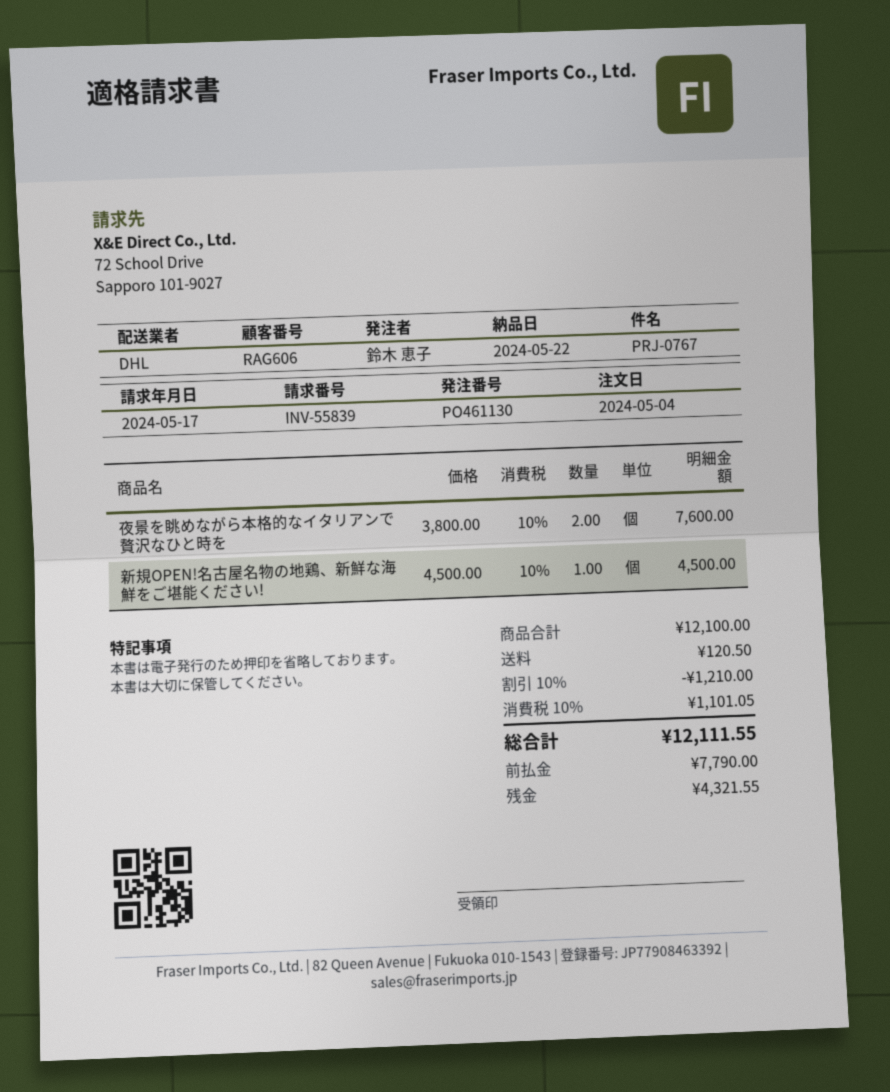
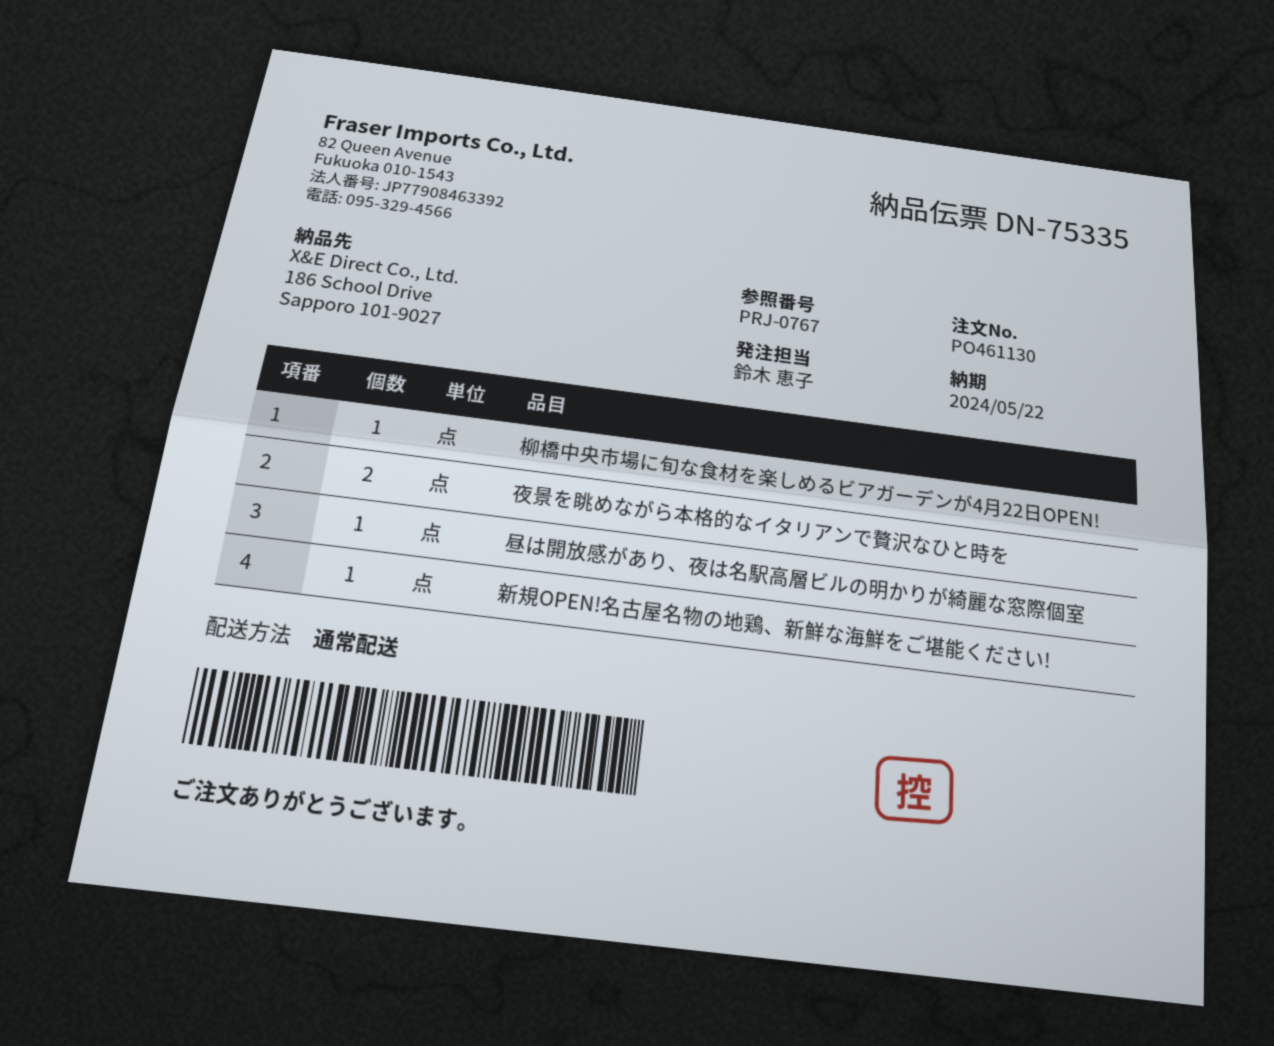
shipping method: DHL -> standard
柳橋中央市場に旬な食材を楽しめるビアガーデンが4月22日OPEN!: none -> 1
昼は開放感があり、夜は名駅高層ビルの明かりが綺麗な窓際個室: none -> 1

